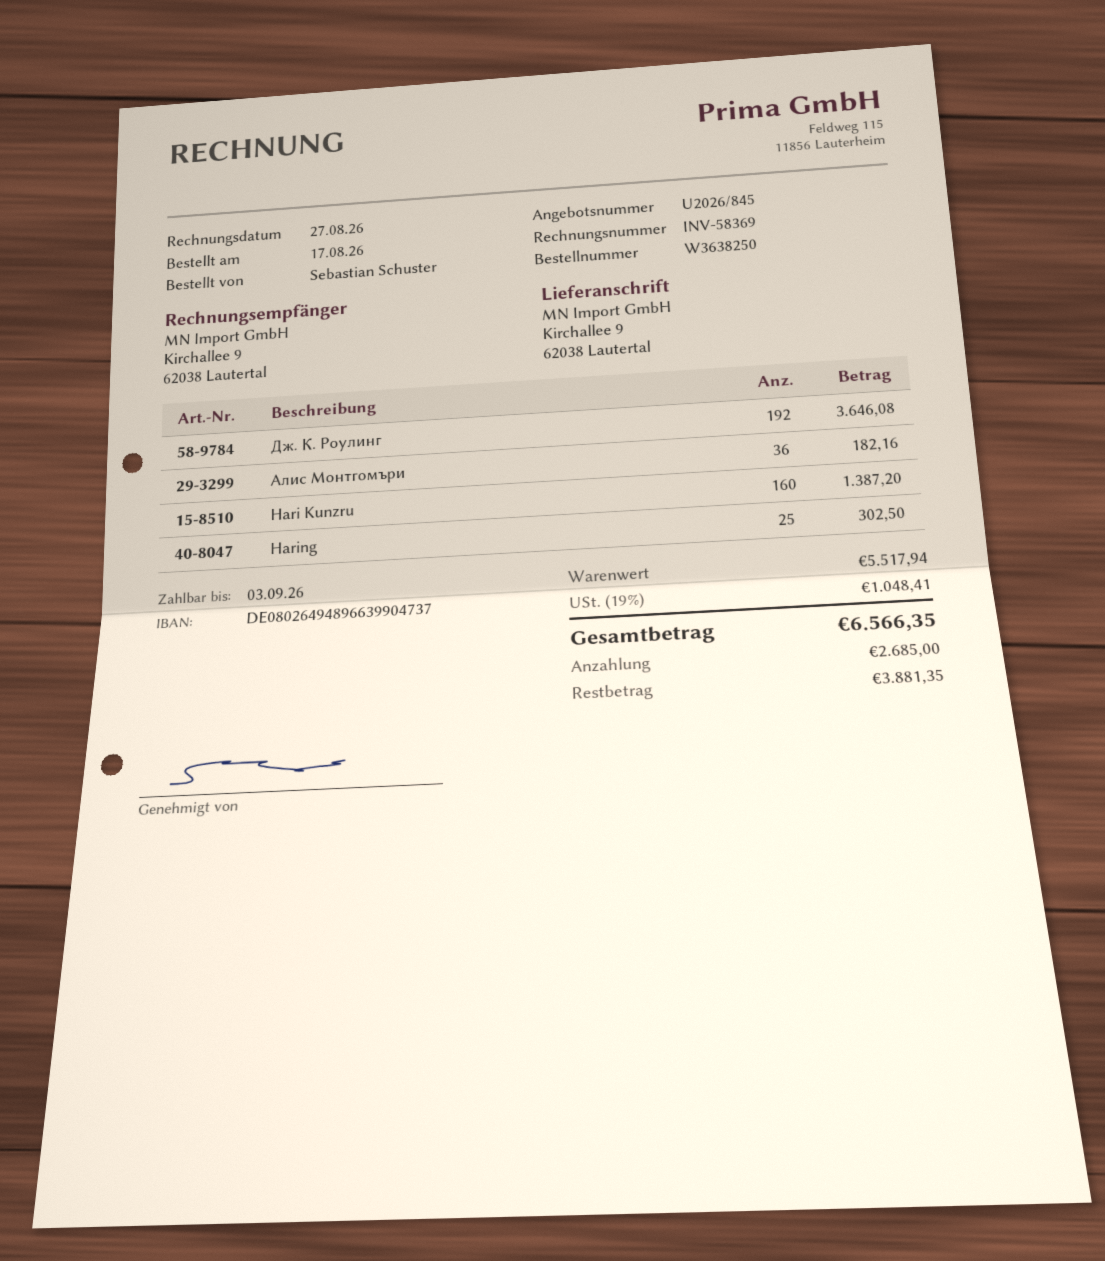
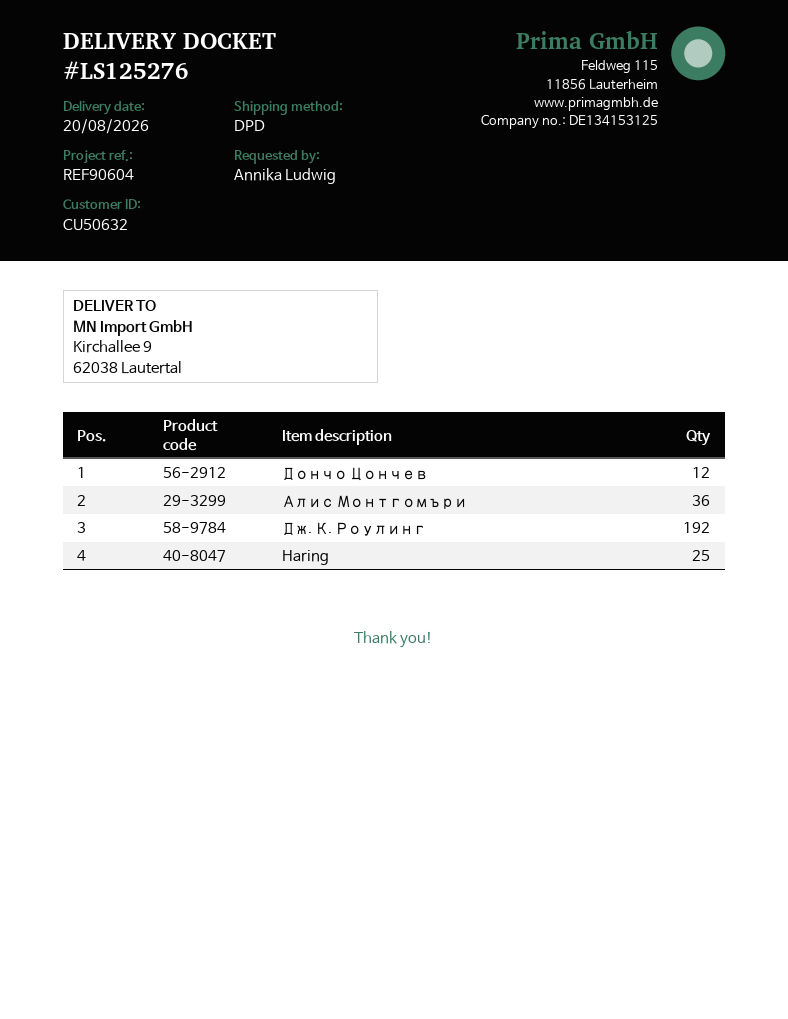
ordered by: Sebastian Schuster -> Annika Ludwig
Hari Kunzru: 160 -> none
Дончо Цончев: none -> 12

